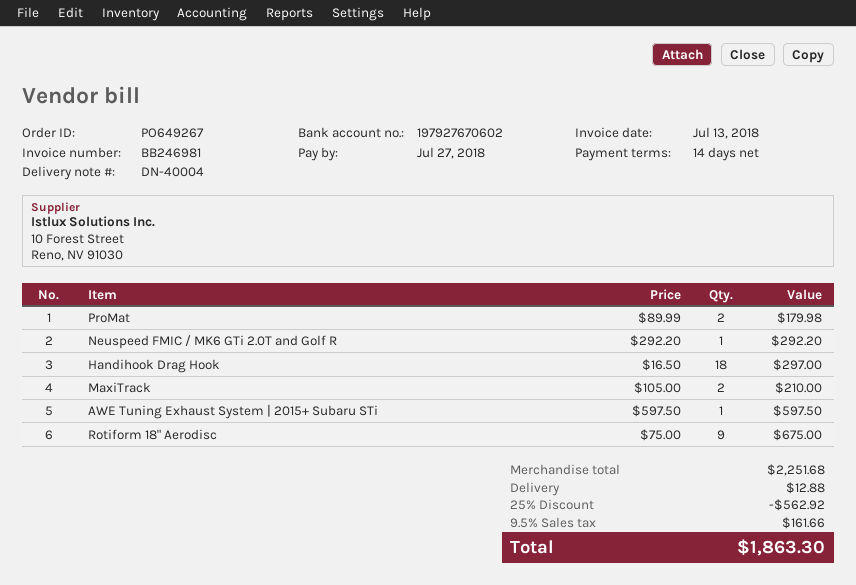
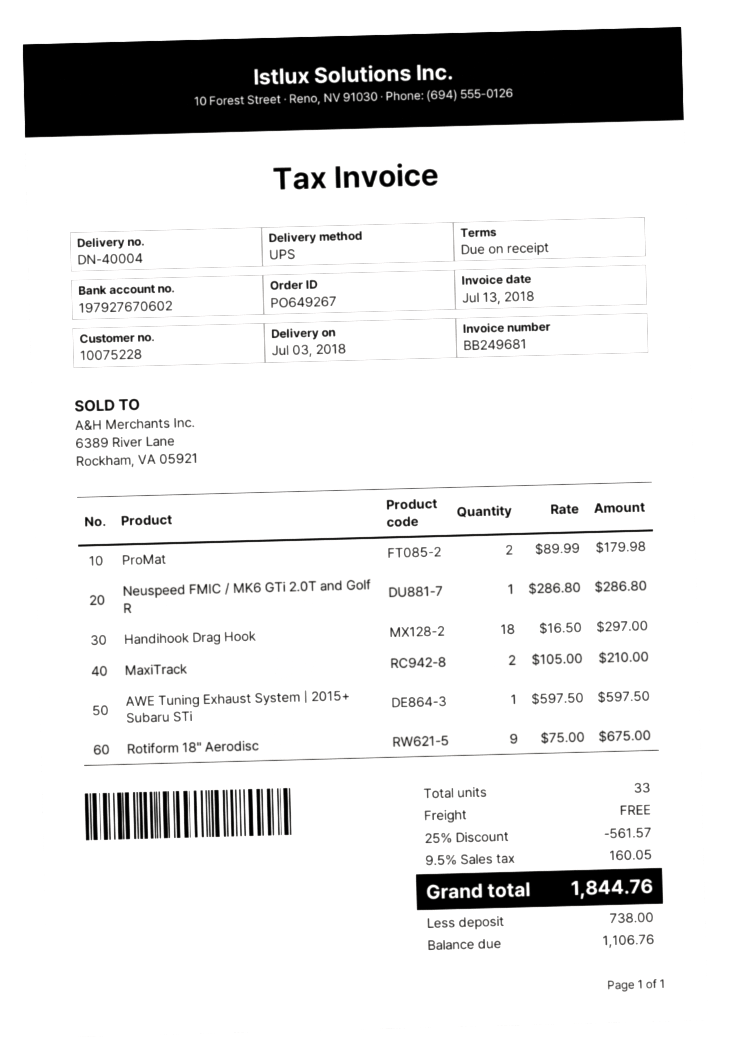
invoice number: BB246981 -> BB249681
payment terms: 14 days -> on receipt
Neuspeed FMIC / MK6 GTi 2.0T and Golf R: 1 x 292.20 = 292.20 -> 1 x 286.80 = 286.80
discount: 25% = 562.92 -> 25% = 561.57
shipping: 12.88 -> 0.00
tax: 9.5% = 161.66 -> 9.5% = 160.05
total: 1863.30 -> 1844.76

